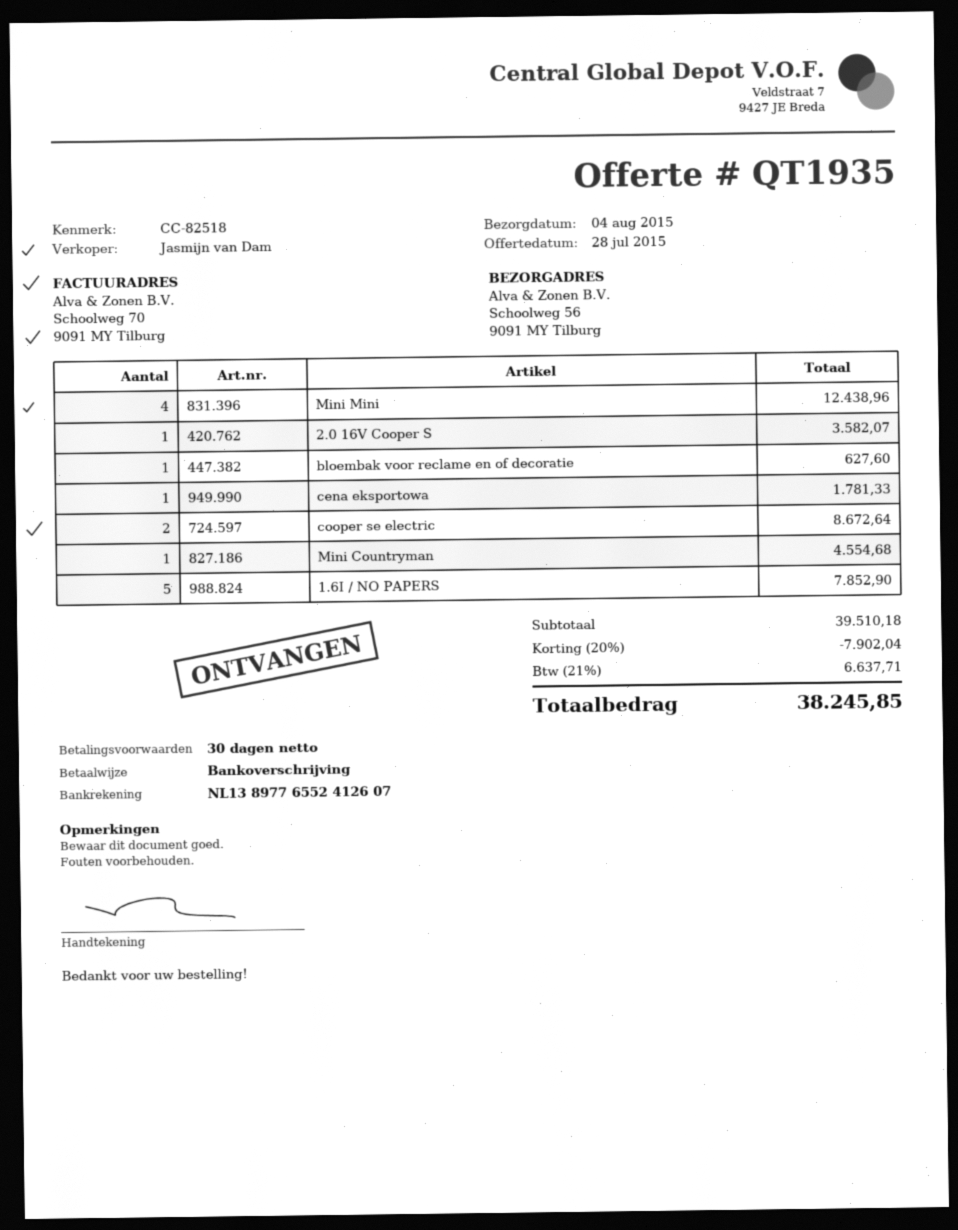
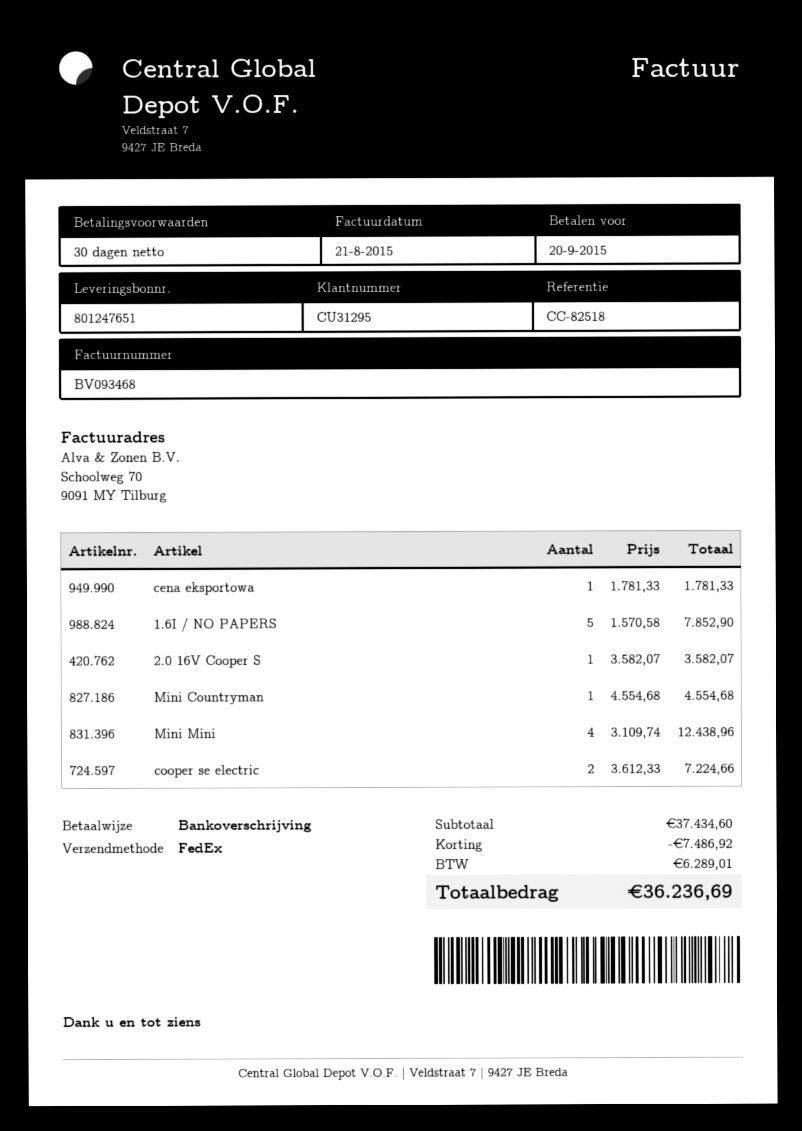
bloembak voor reclame en of decoratie: 1 for 627.60 -> none
cooper se electric: 2 for 8672.64 -> 2 for 7224.66
subtotal: 39510.18 -> 37434.60
discount: 7902.04 -> 7486.92
tax: 6637.71 -> 6289.01
total: 38245.85 -> 36236.69

